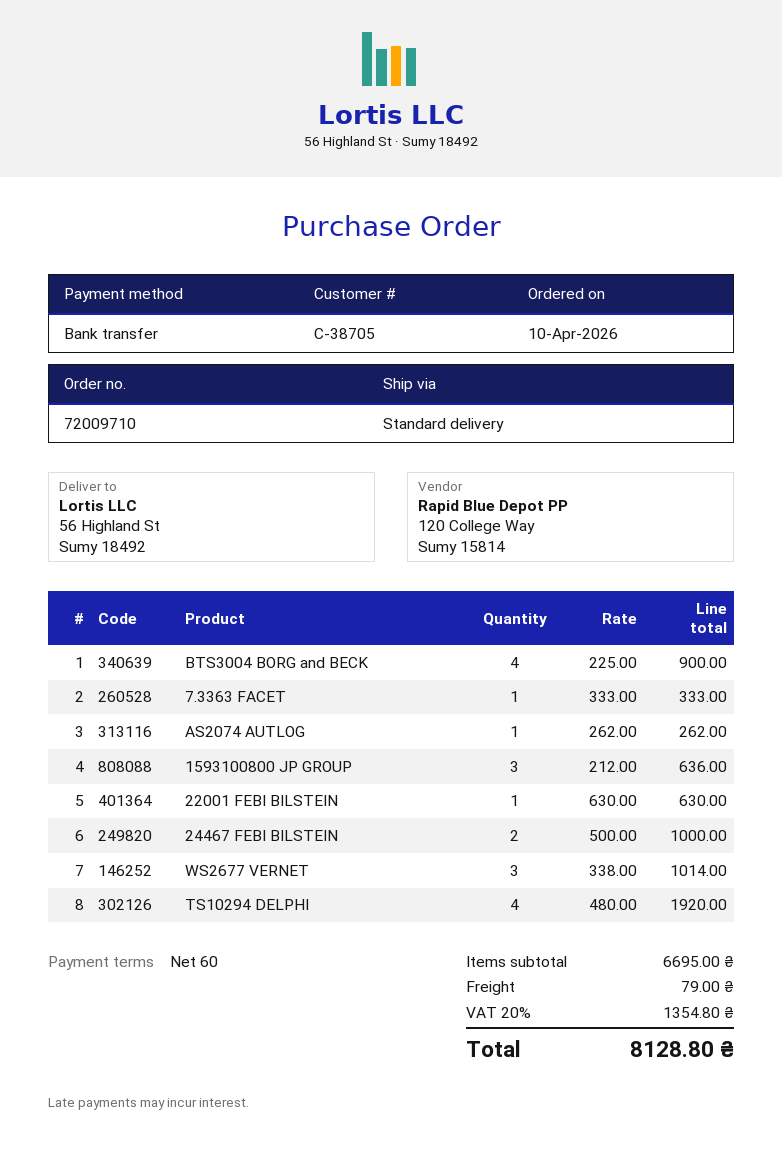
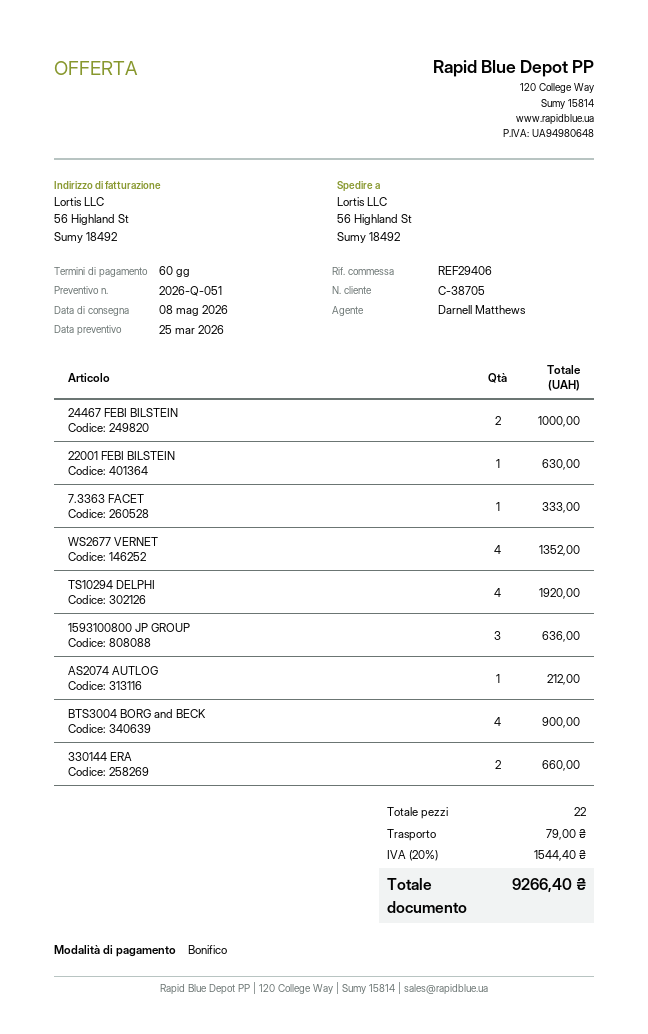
AS2074 AUTLOG: 1 for 262.00 -> 1 for 212.00
WS2677 VERNET: 3 for 1014.00 -> 4 for 1352.00
330144 ERA: none -> 2 for 660.00
tax: 20% = 1354.80 -> 20% = 1544.40
total: 8128.80 -> 9266.40

